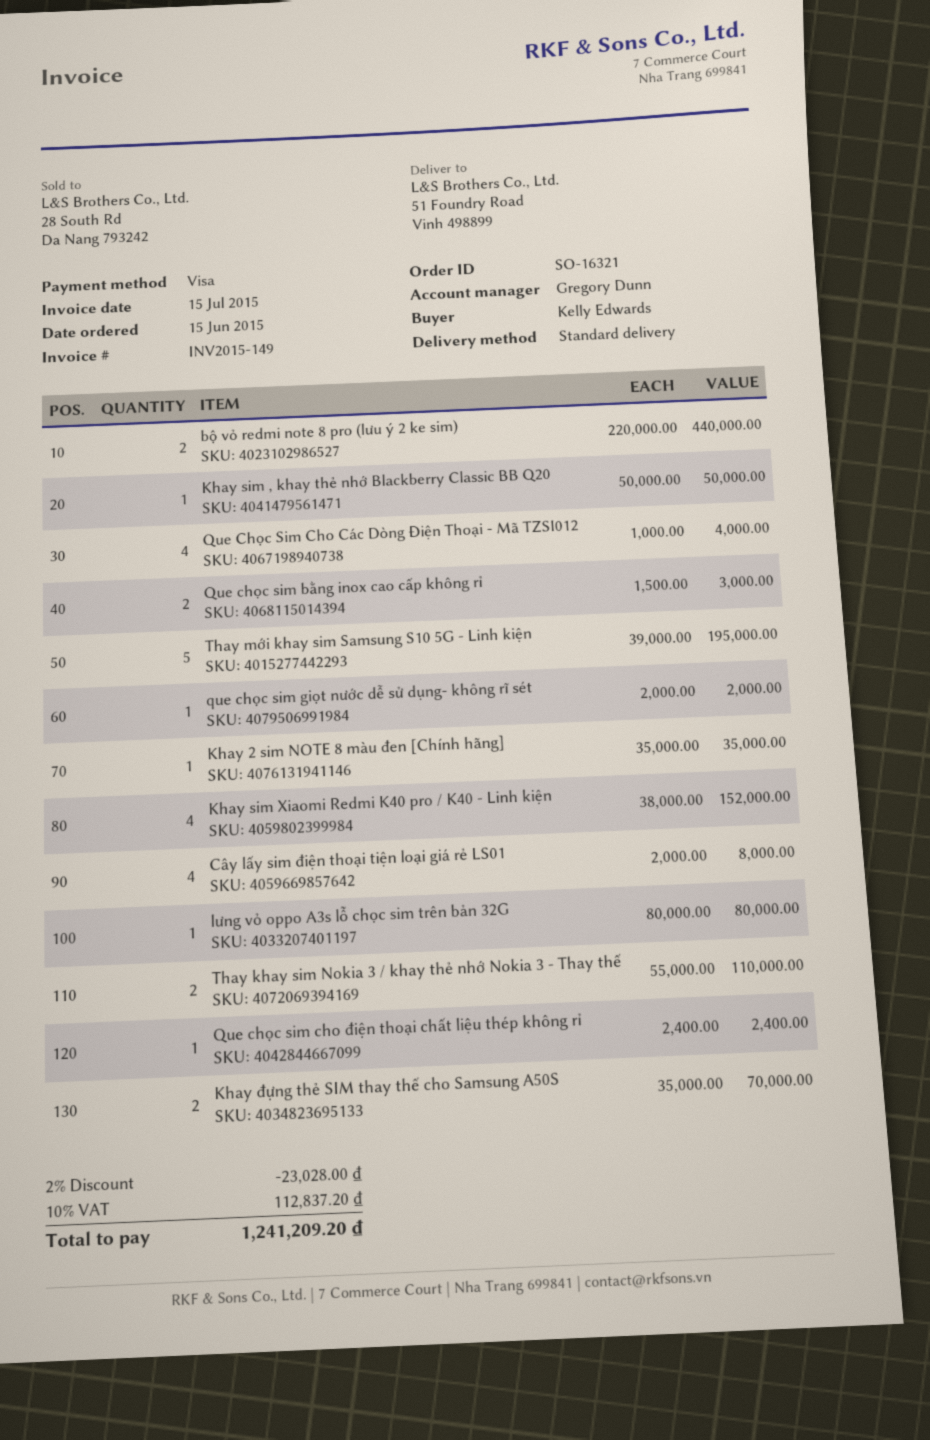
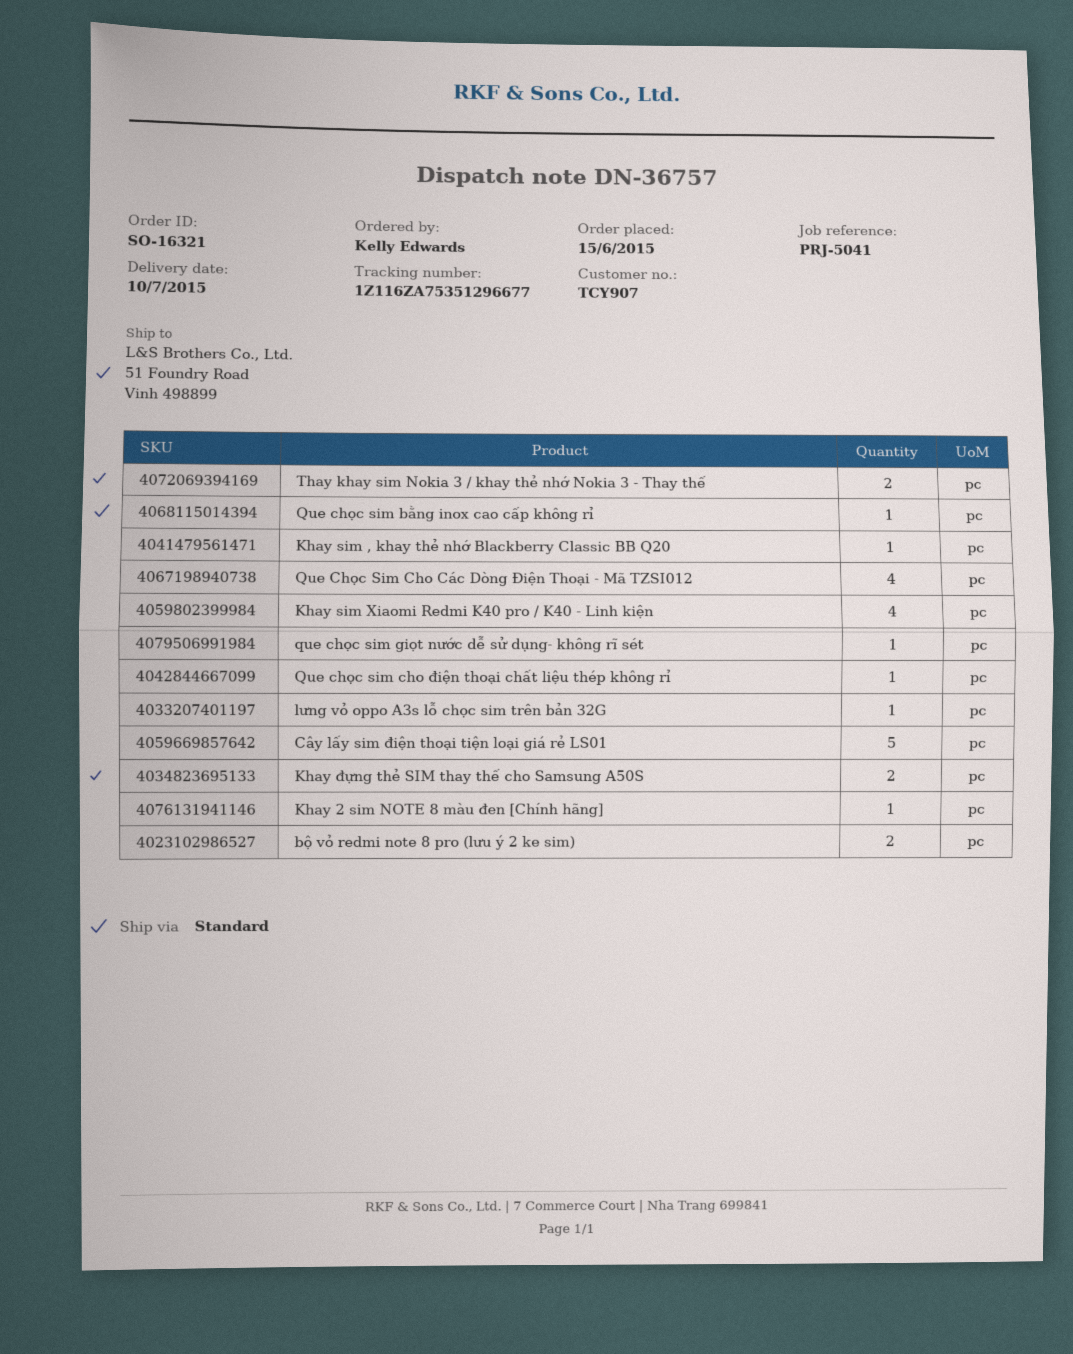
Que chọc sim bằng inox cao cấp không rỉ: 2 -> 1
Thay mới khay sim Samsung S10 5G - Linh kiện: 5 -> none
Cây lấy sim điện thoại tiện loại giá rẻ LS01: 4 -> 5

